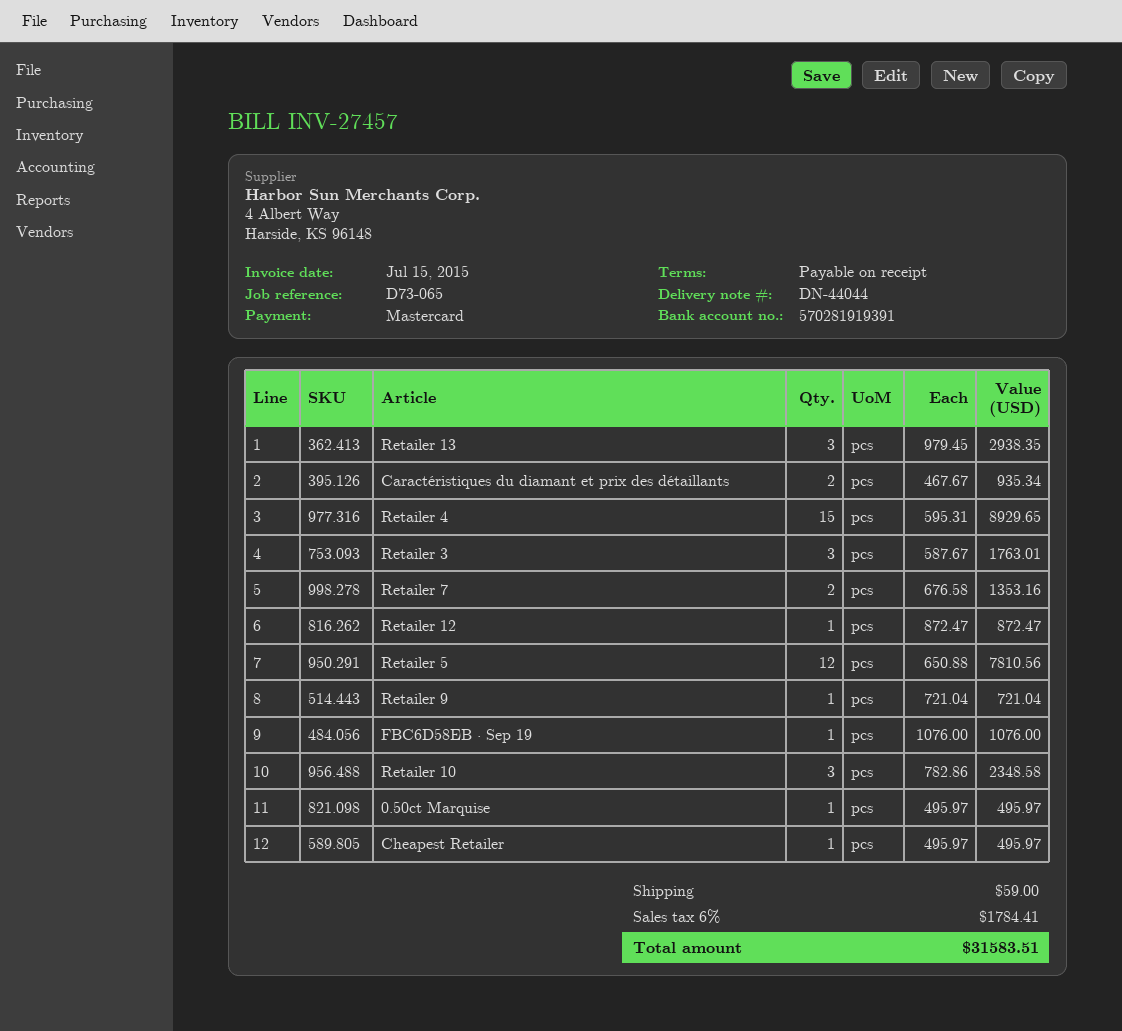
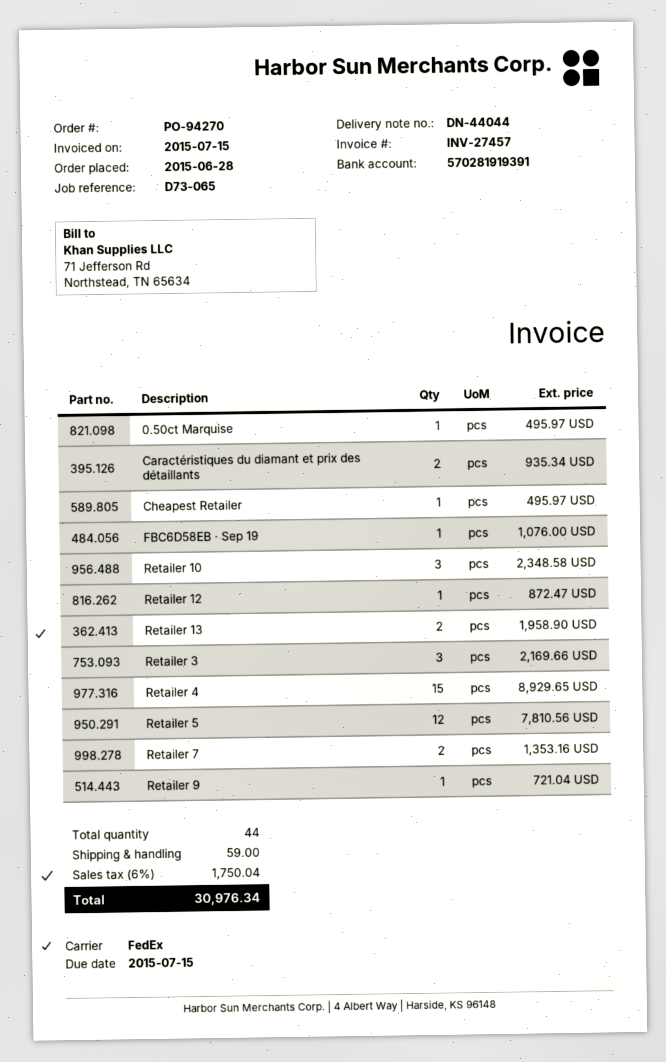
Retailer 13: 3 for 2938.35 -> 2 for 1958.90
Retailer 3: 3 for 1763.01 -> 3 for 2169.66
tax: 6% = 1784.41 -> 6% = 1750.04
total: 31583.51 -> 30976.34

